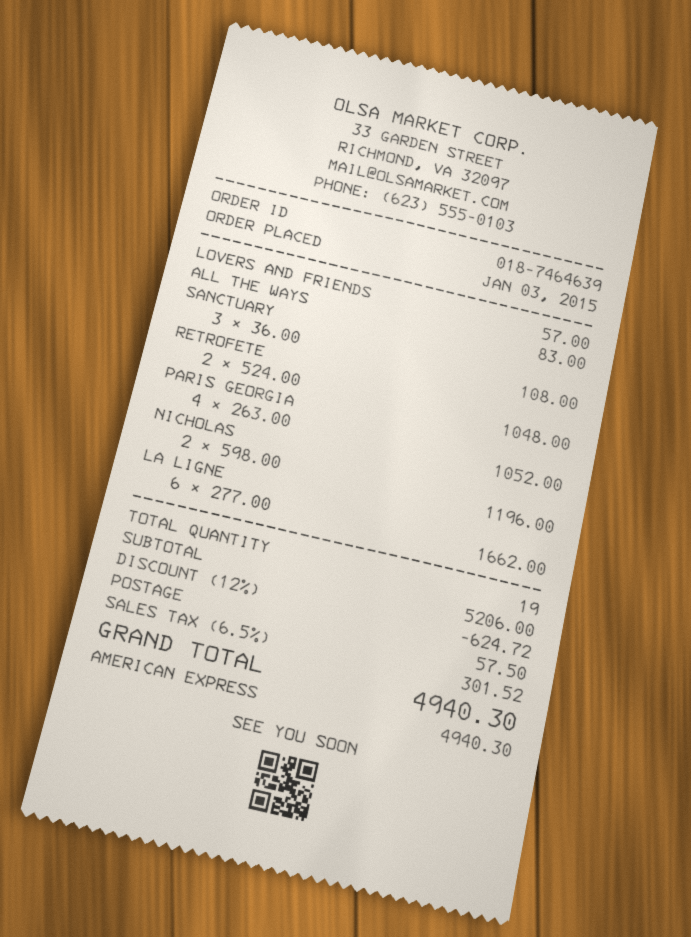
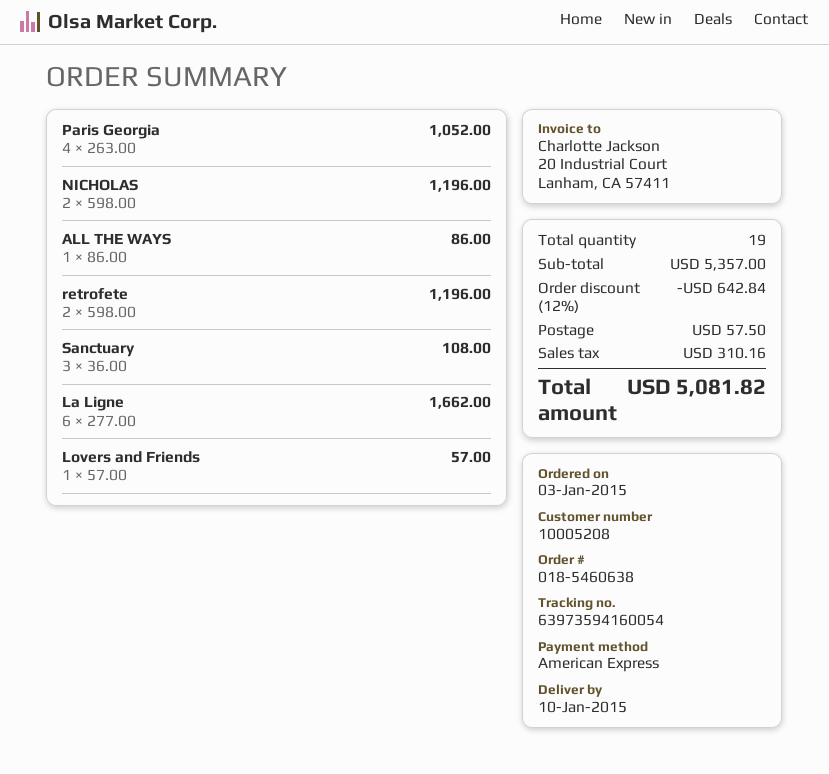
order number: 018-7464639 -> 018-5460638
ALL THE WAYS: 1 x 83.00 = 83.00 -> 1 x 86.00 = 86.00
RETROFETE: 2 x 524.00 = 1048.00 -> 2 x 598.00 = 1196.00
subtotal: 5206.00 -> 5357.00
discount: 12% = 624.72 -> 12% = 642.84
tax: 301.52 -> 310.16
total: 4940.30 -> 5081.82

